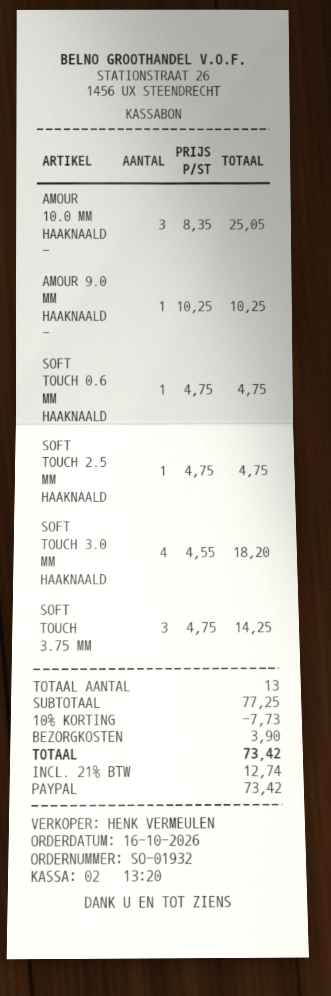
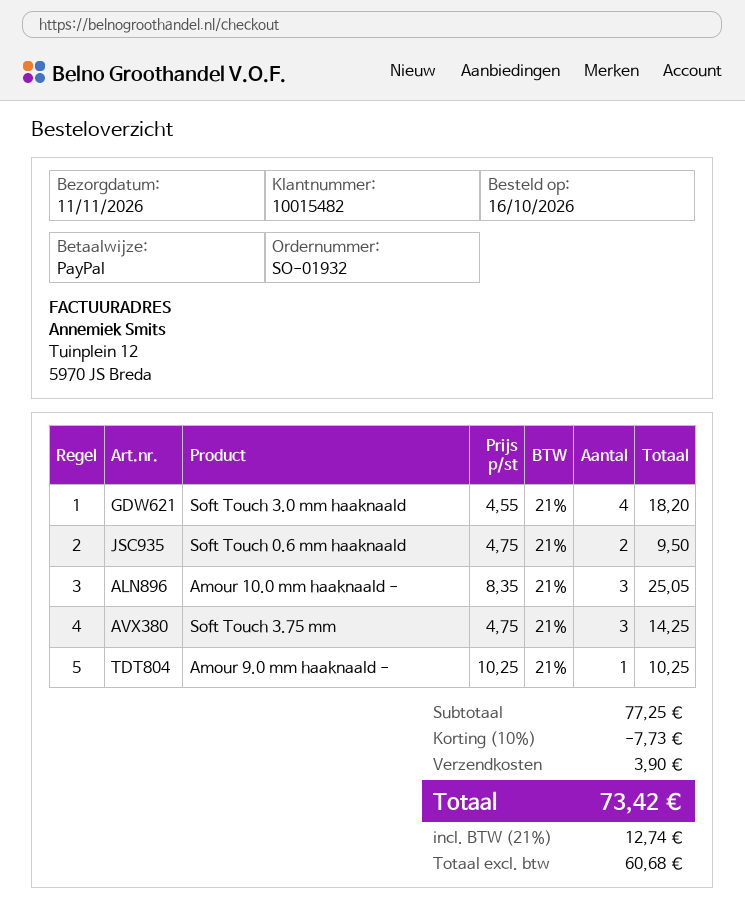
SOFT TOUCH 0.6 MM HAAKNAALD: 1 x 4.75 = 4.75 -> 2 x 4.75 = 9.50
SOFT TOUCH 2.5 MM HAAKNAALD: 1 x 4.75 = 4.75 -> none

